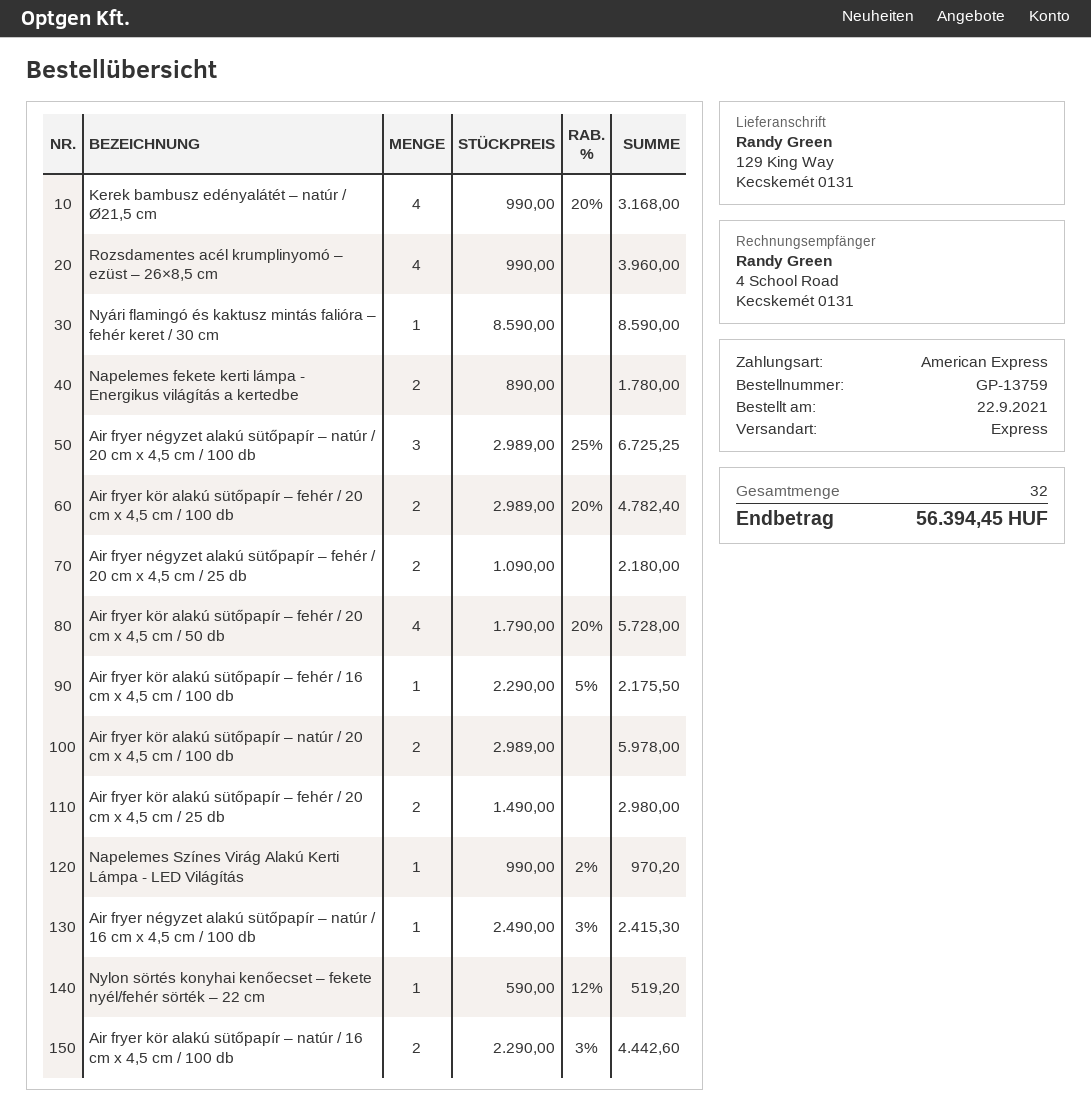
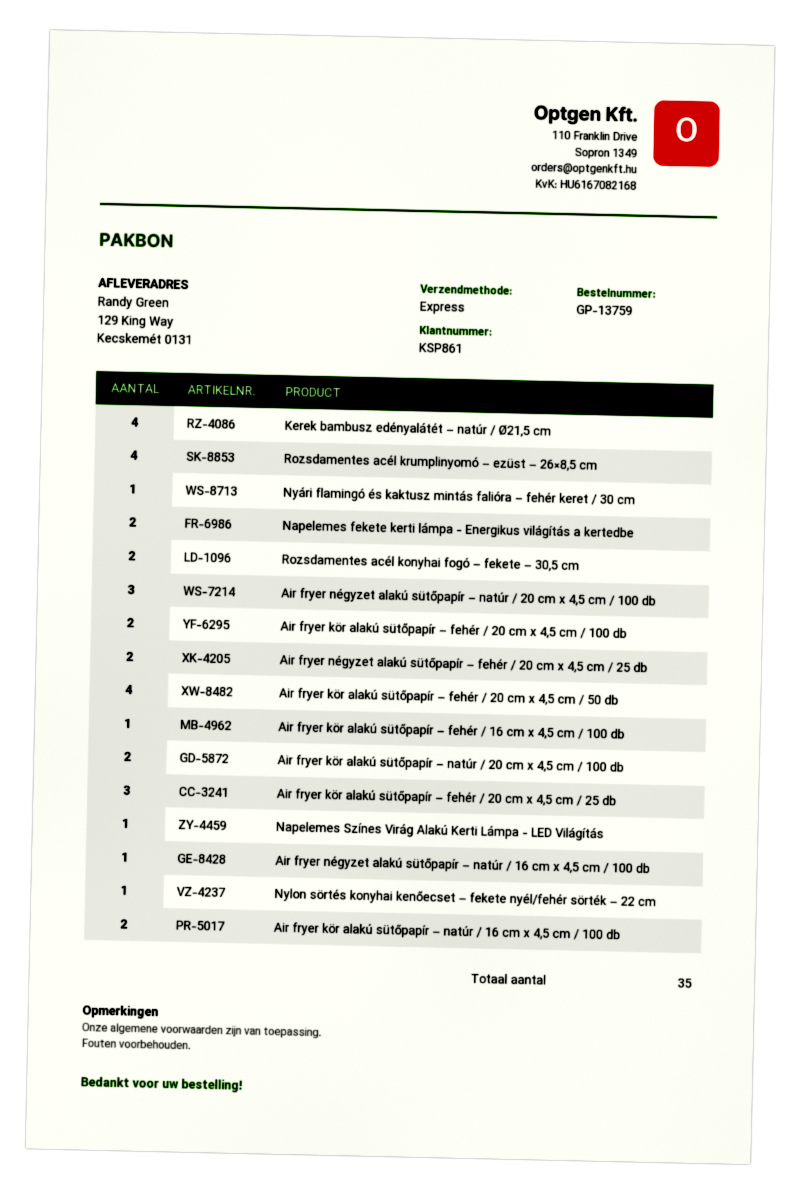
Air fryer kör alakú sütőpapír – fehér / 20 cm x 4,5 cm / 25 db: 2 -> 3
Rozsdamentes acél konyhai fogó – fekete – 30,5 cm: none -> 2
total quantity: 32 -> 35

